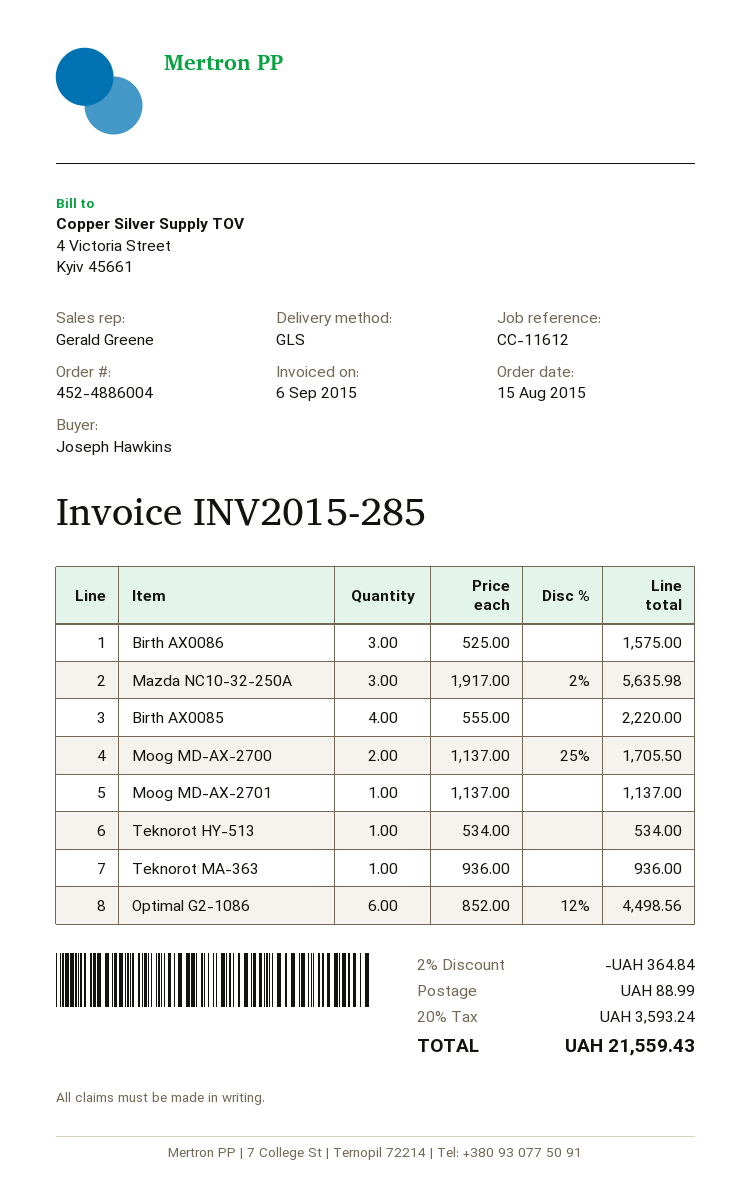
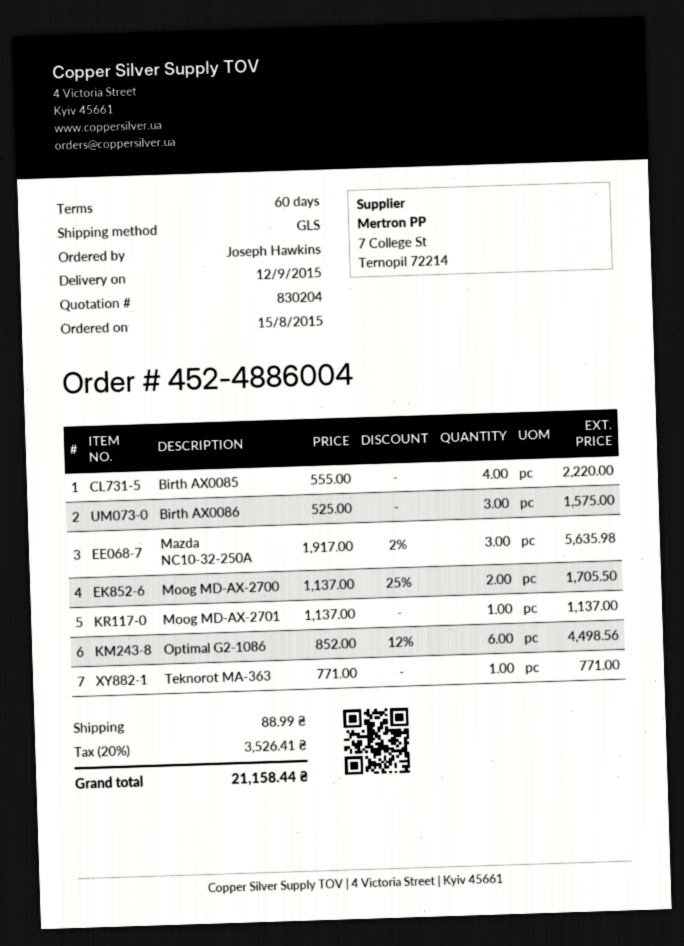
Teknorot HY-513: 1 x 534.00 = 534.00 -> none
Teknorot MA-363: 1 x 936.00 = 936.00 -> 1 x 771.00 = 771.00
discount: 2% = 364.84 -> none
tax: 20% = 3593.24 -> 20% = 3526.41
total: 21559.43 -> 21158.44

